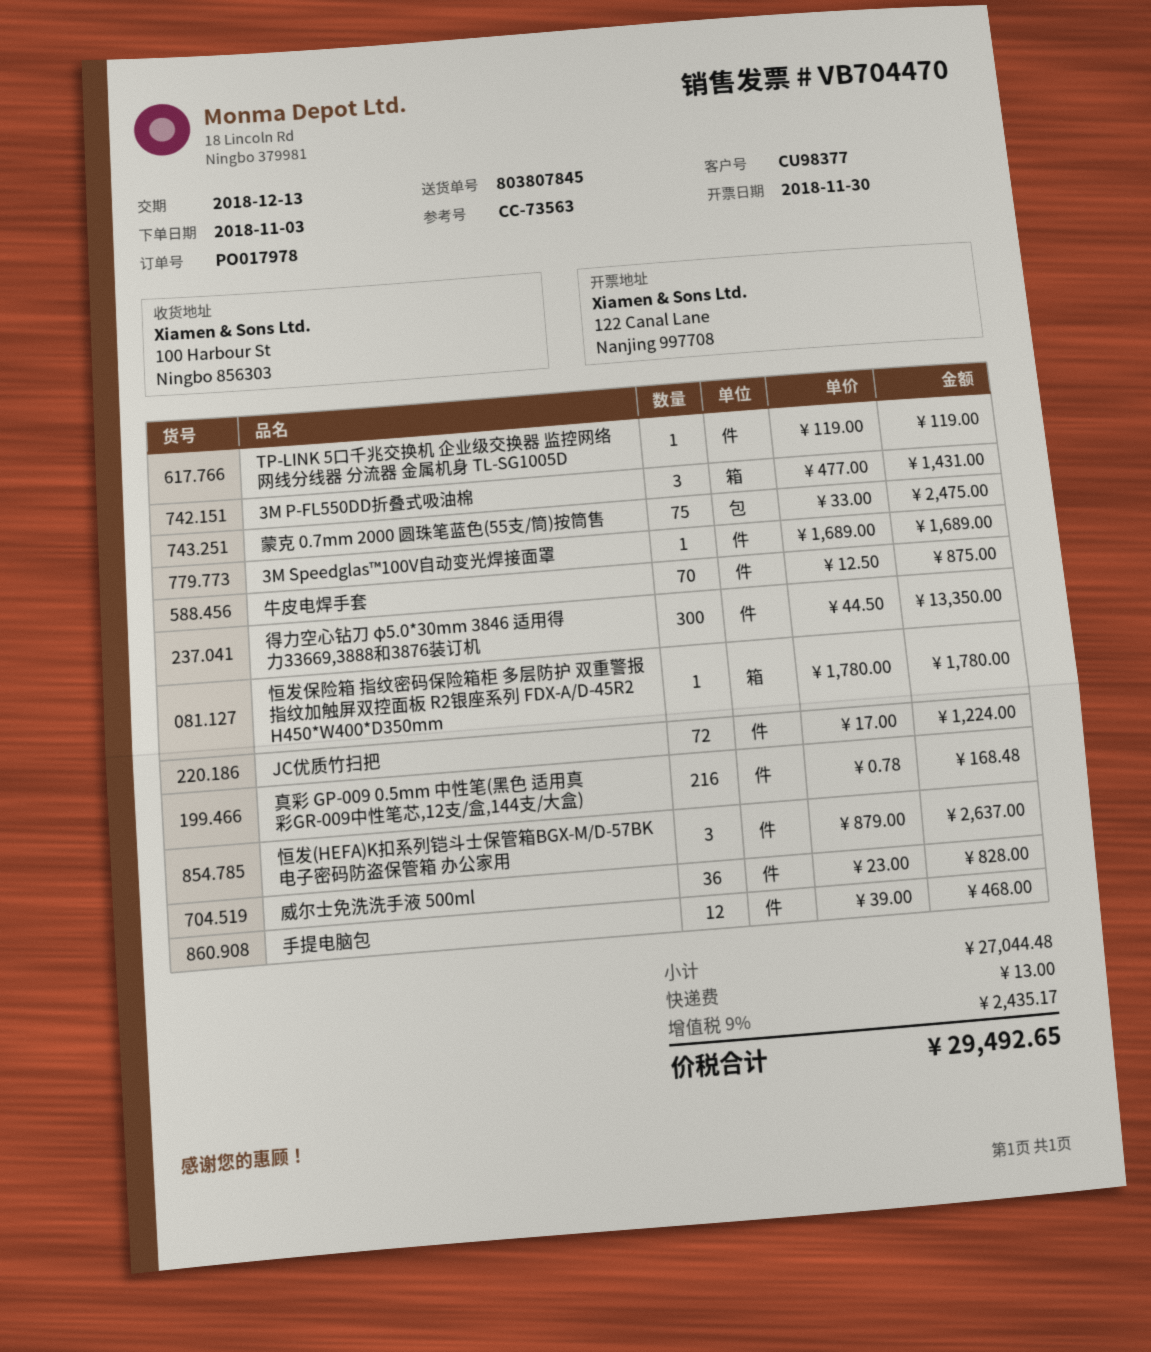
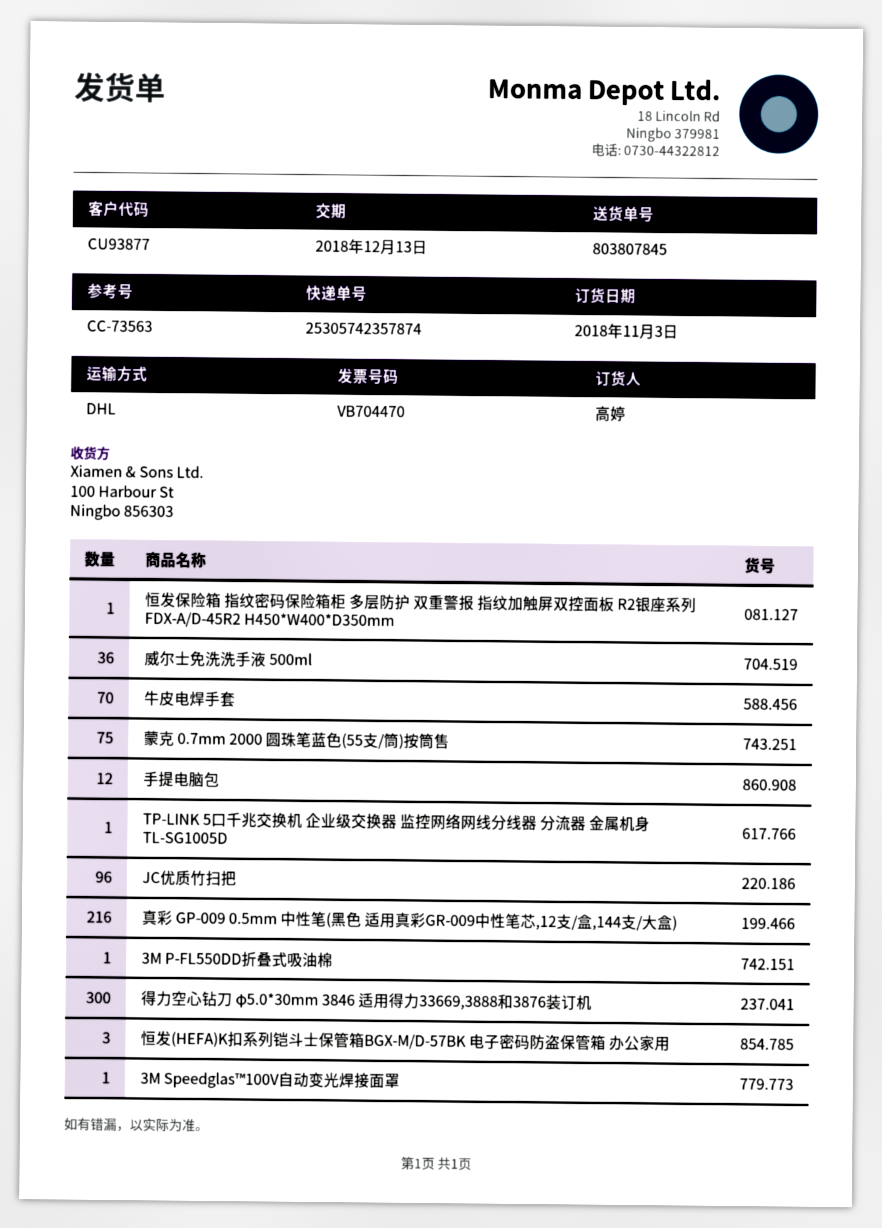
customer number: CU98377 -> CU93877
3M P-FL550DD折叠式吸油棉: 3 -> 1
JC优质竹扫把: 72 -> 96

